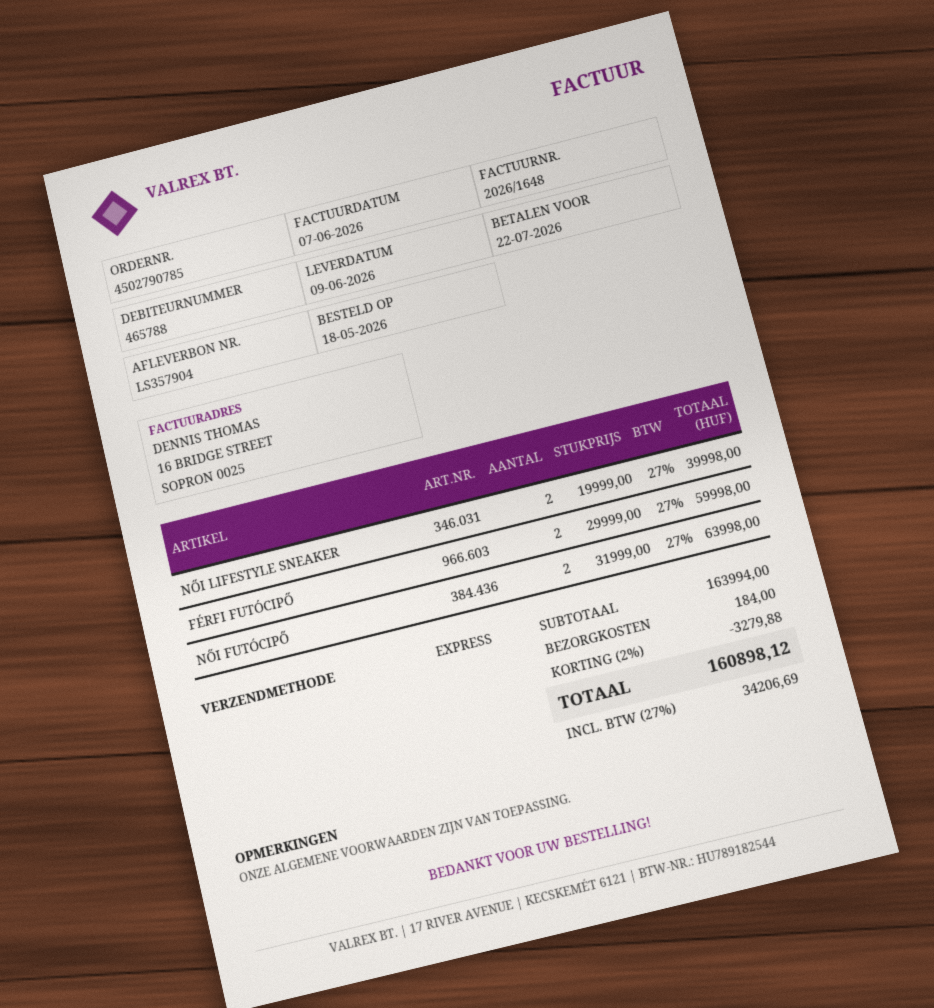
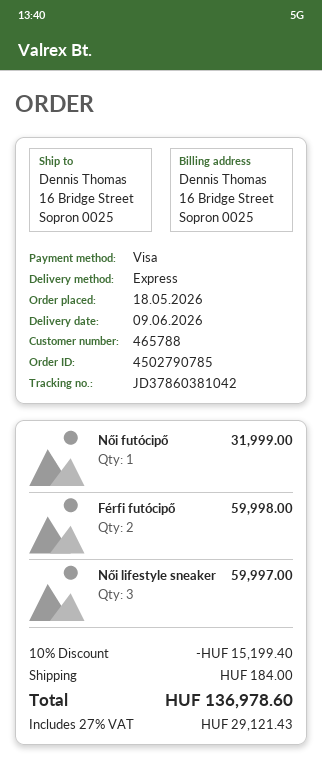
NŐI LIFESTYLE SNEAKER: 2 for 39998.00 -> 3 for 59997.00
NŐI FUTÓCIPŐ: 2 for 63998.00 -> 1 for 31999.00
discount: 2% = 3279.88 -> 10% = 15199.40
tax: 27% = 34206.69 -> 27% = 29121.43
total: 160898.12 -> 136978.60

